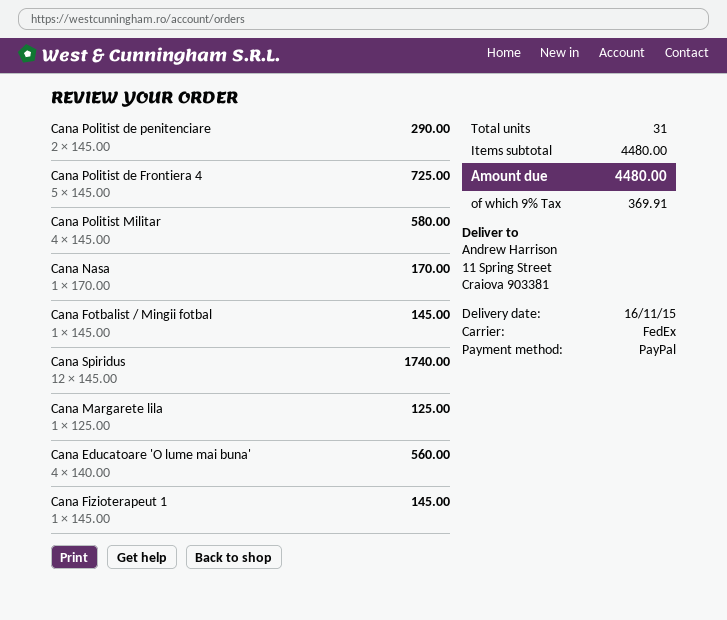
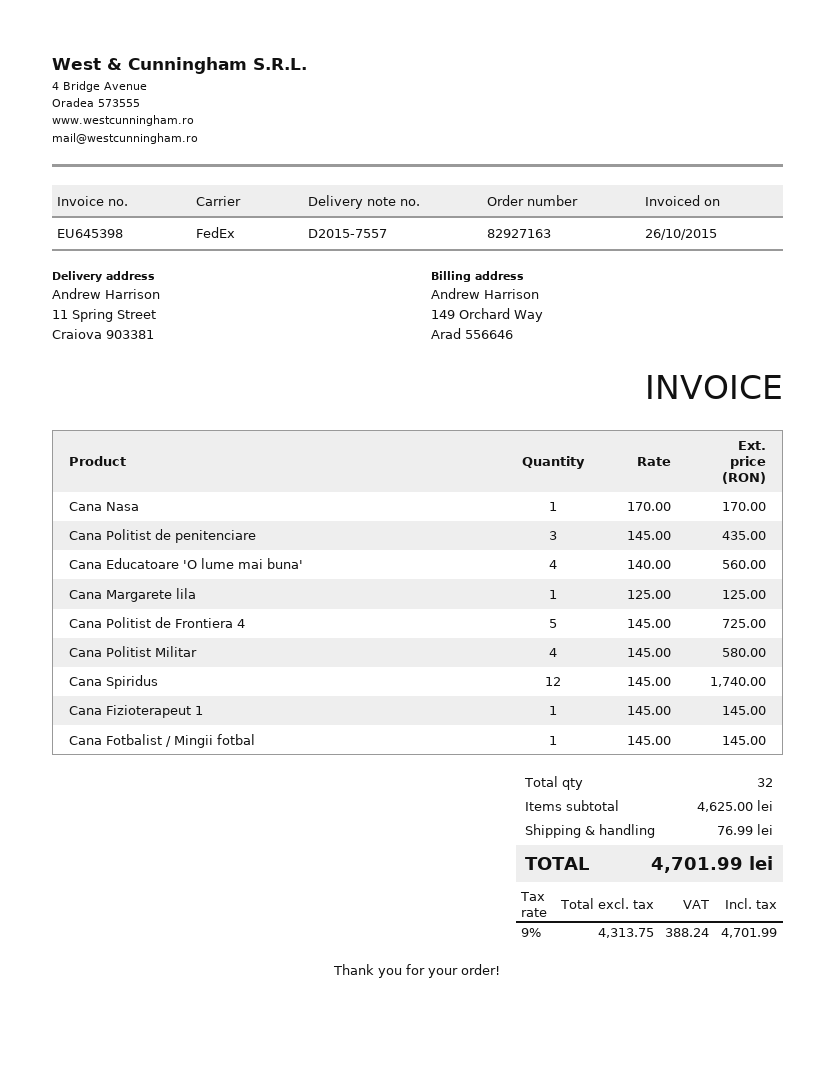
Cana Politist de penitenciare: 2 x 145.00 = 290.00 -> 3 x 145.00 = 435.00
total quantity: 31 -> 32
subtotal: 4480.00 -> 4625.00
shipping: none -> 76.99
tax: 9% = 369.91 -> 9% = 388.24
total: 4480.00 -> 4701.99

